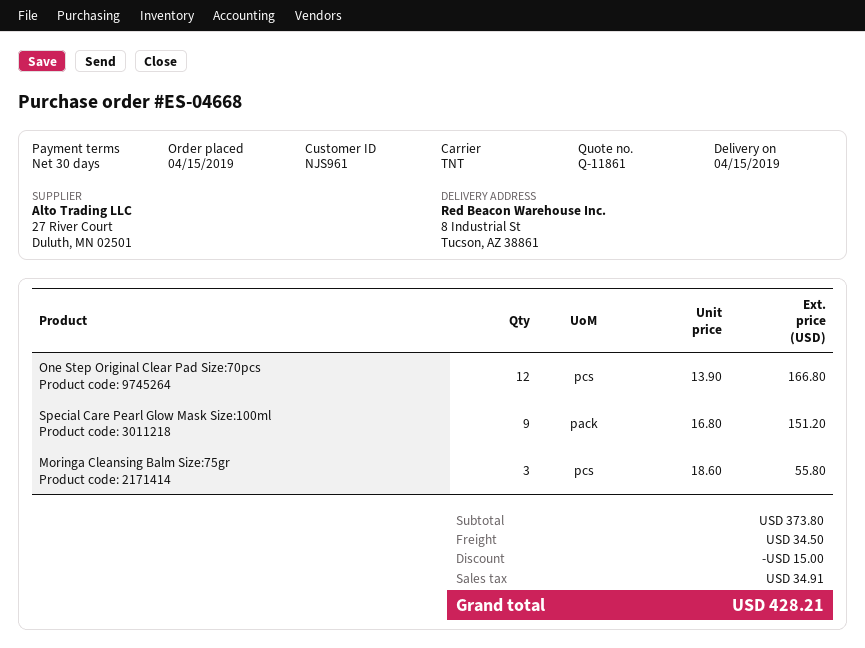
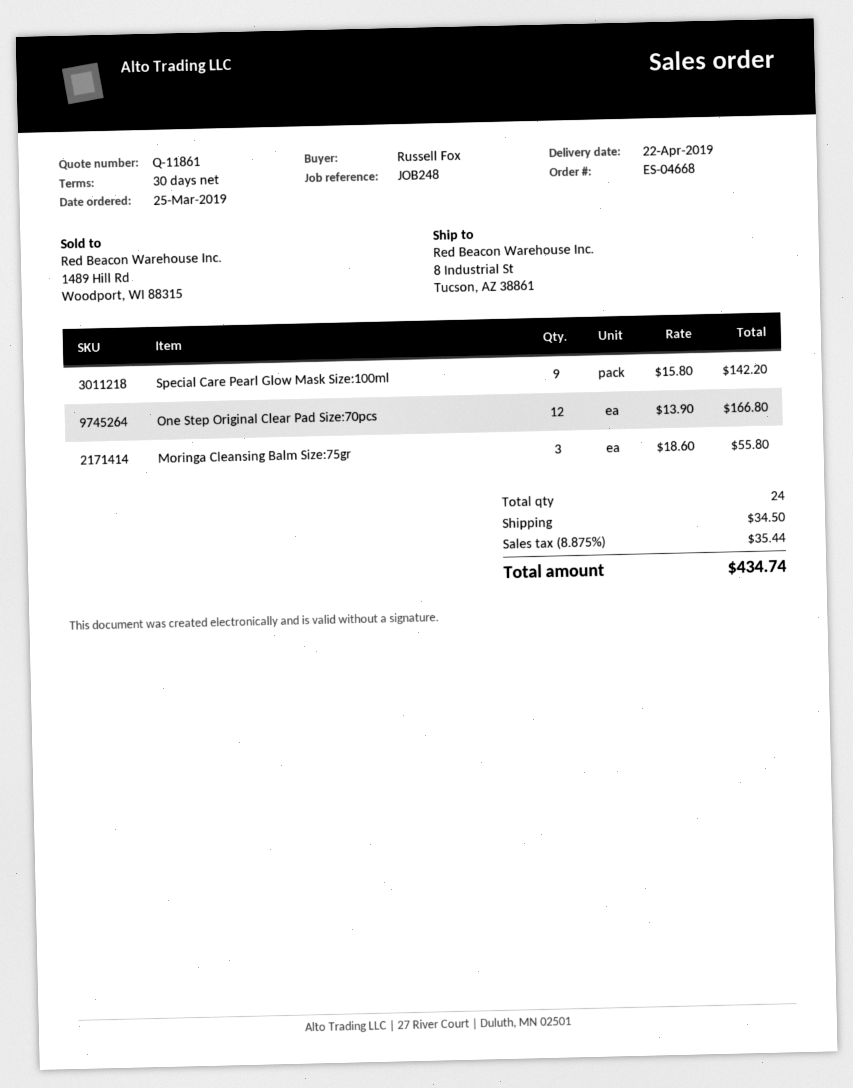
order date: 2019-04-15 -> 2019-03-25
delivery date: 2019-04-15 -> 2019-04-22
Special Care Pearl Glow Mask Size:100ml: 9 x 16.80 = 151.20 -> 9 x 15.80 = 142.20
discount: 15.00 -> none
tax: 34.91 -> 35.44
total: 428.21 -> 434.74

